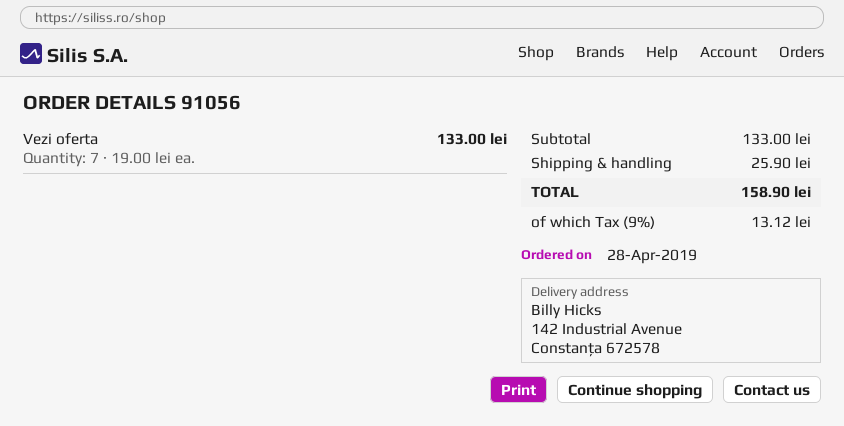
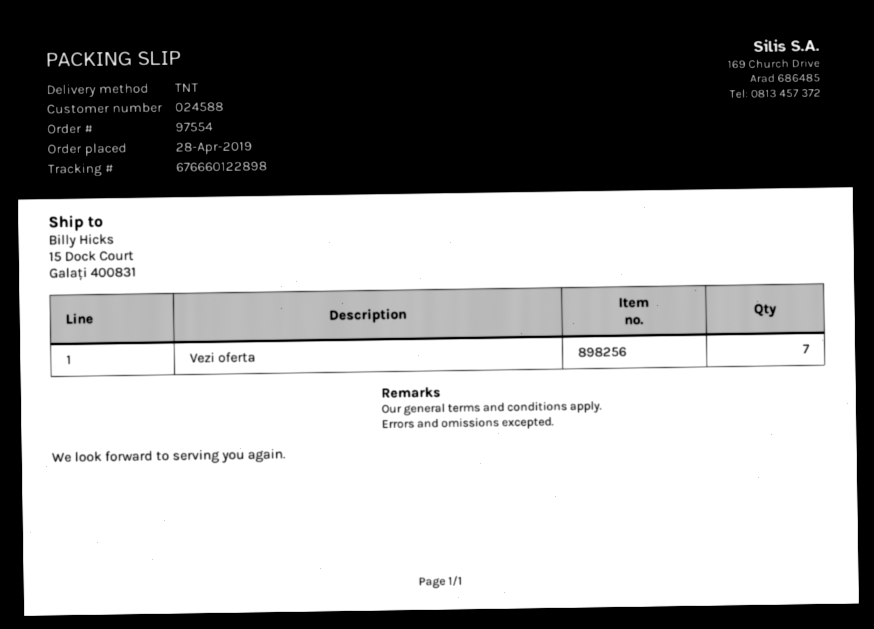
order number: 91056 -> 97554
ship to: 142 Industrial Avenue, Constanța 672578 -> 15 Dock Court, Galați 400831

